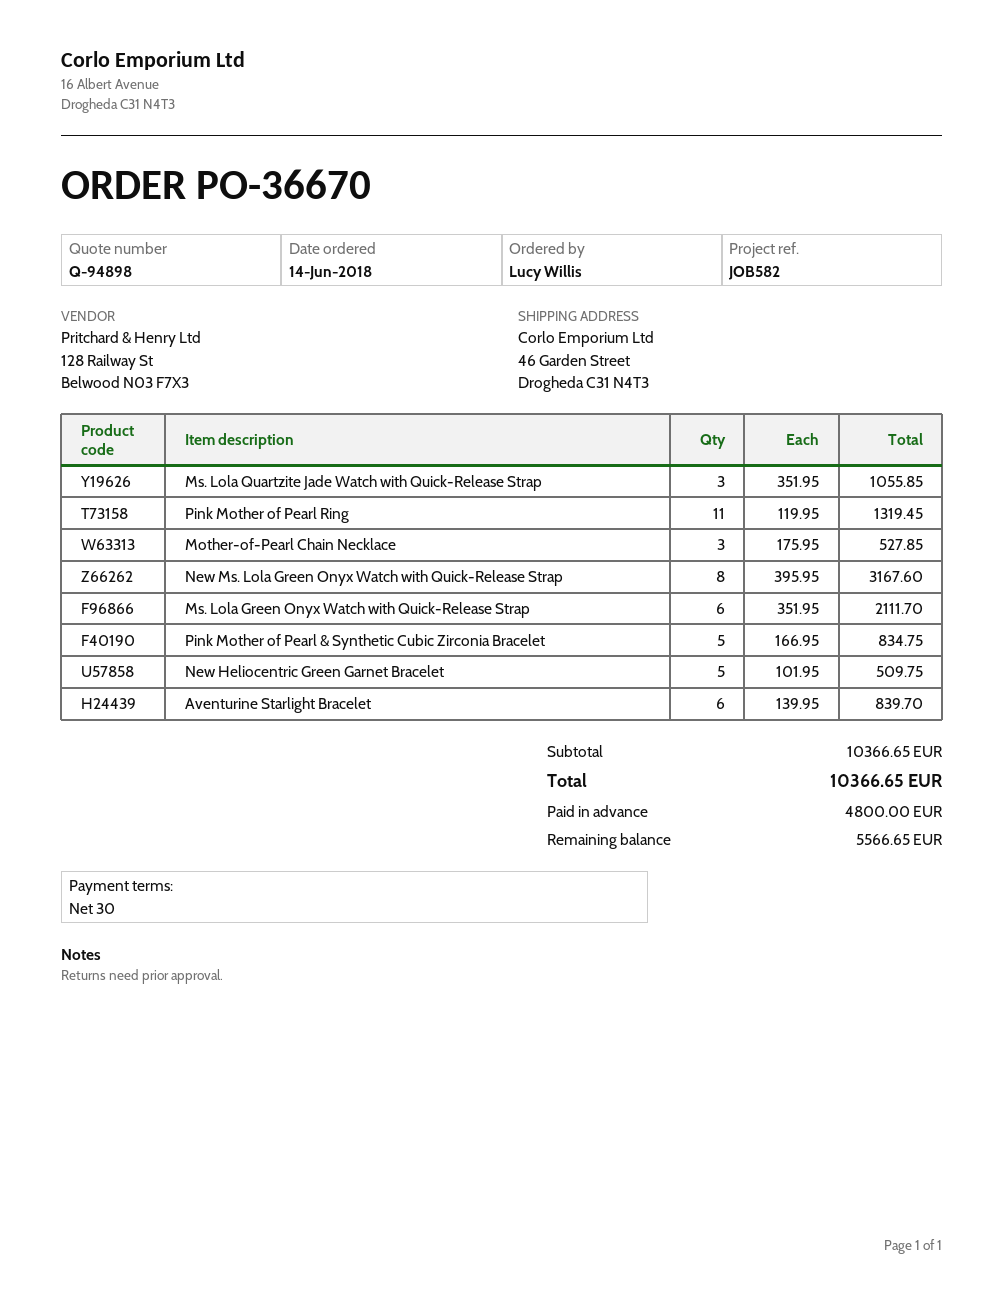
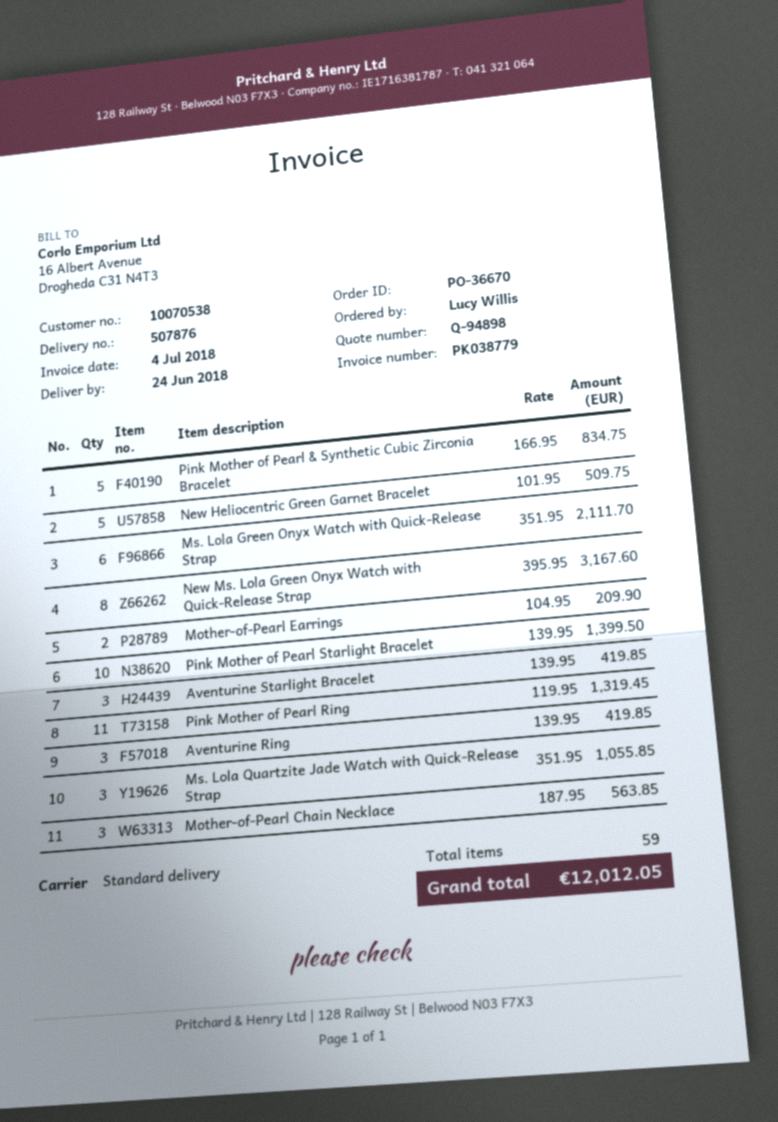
Mother-of-Pearl Chain Necklace: 3 x 175.95 = 527.85 -> 3 x 187.95 = 563.85
Aventurine Starlight Bracelet: 6 x 139.95 = 839.70 -> 3 x 139.95 = 419.85
Mother-of-Pearl Earrings: none -> 2 x 104.95 = 209.90
Pink Mother of Pearl Starlight Bracelet: none -> 10 x 139.95 = 1399.50
Aventurine Ring: none -> 3 x 139.95 = 419.85
total: 10366.65 -> 12012.05

